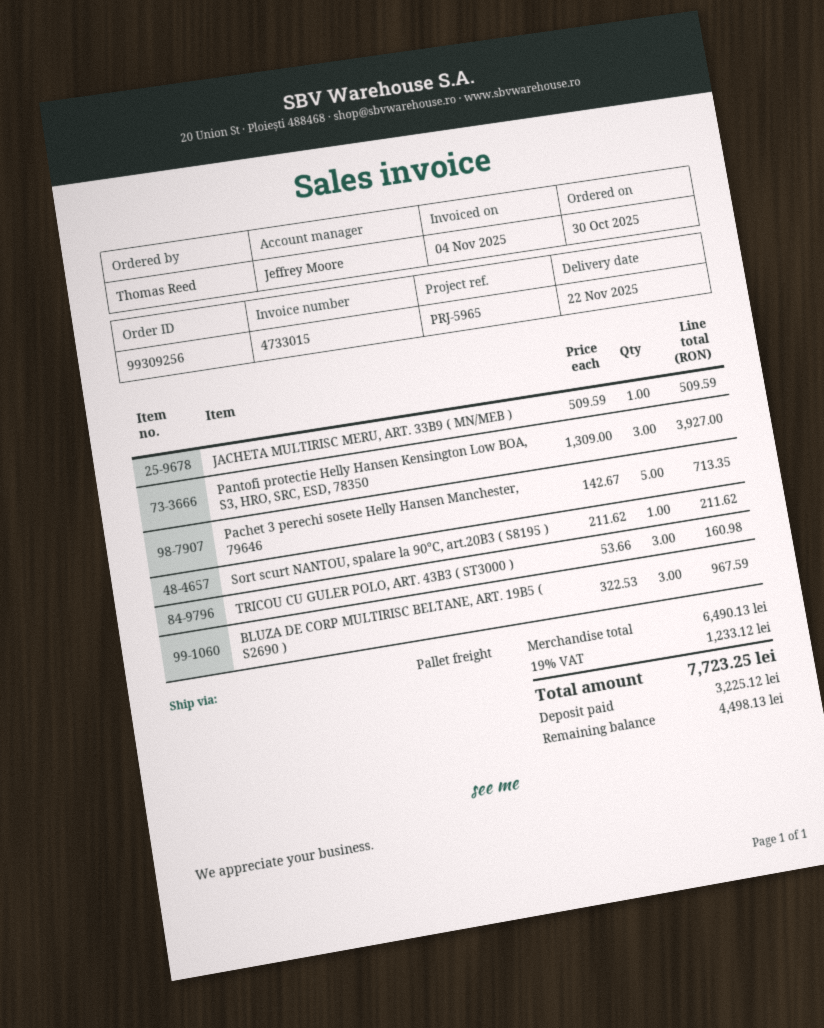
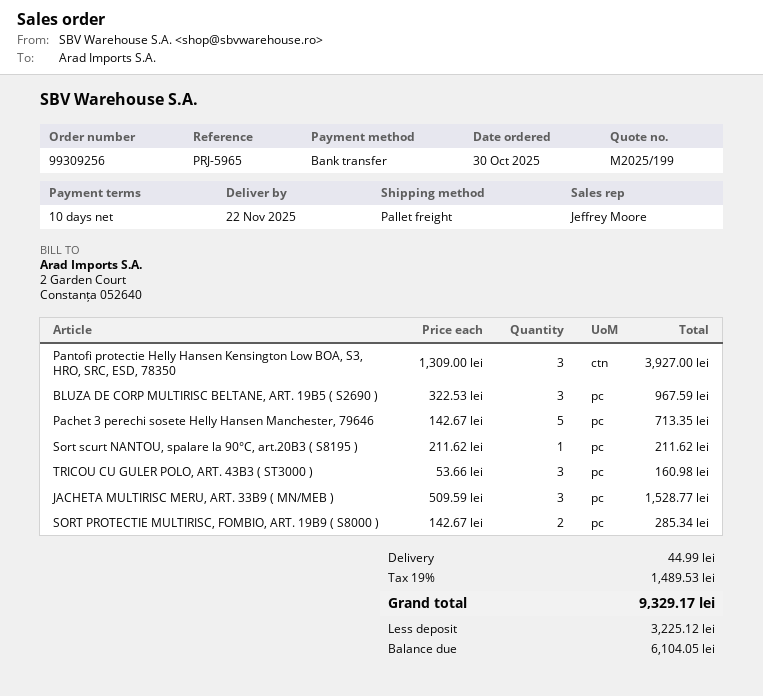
JACHETA MULTIRISC MERU, ART. 33B9 ( MN/MEB ): 1 x 509.59 = 509.59 -> 3 x 509.59 = 1528.77
SORT PROTECTIE MULTIRISC, FOMBIO, ART. 19B9 ( S8000 ): none -> 2 x 142.67 = 285.34
shipping: none -> 44.99
tax: 19% = 1233.12 -> 19% = 1489.53
total: 7723.25 -> 9329.17
balance: 4498.13 -> 6104.05

